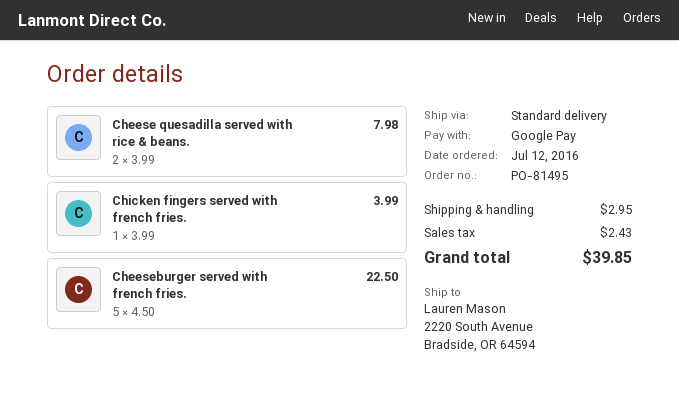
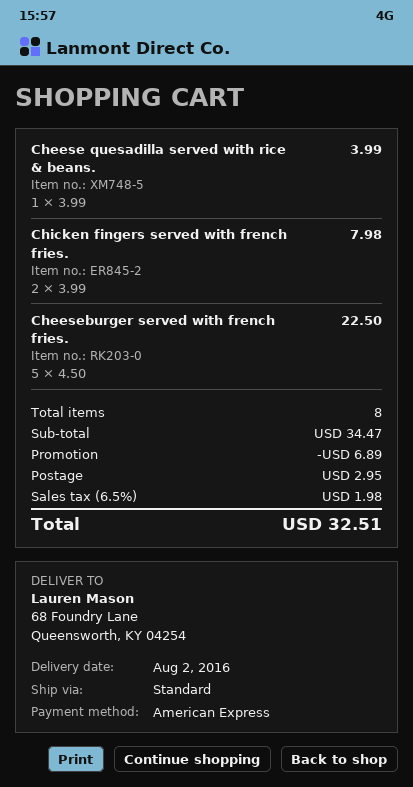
payment method: Google Pay -> American Express
ship to: 2220 South Avenue, Bradside, OR 64594 -> 68 Foundry Lane, Queensworth, KY 04254
Cheese quesadilla served with rice & beans.: 2 x 3.99 = 7.98 -> 1 x 3.99 = 3.99
Chicken fingers served with french fries.: 1 x 3.99 = 3.99 -> 2 x 3.99 = 7.98
discount: none -> 6.89
tax: 2.43 -> 1.98
total: 39.85 -> 32.51

